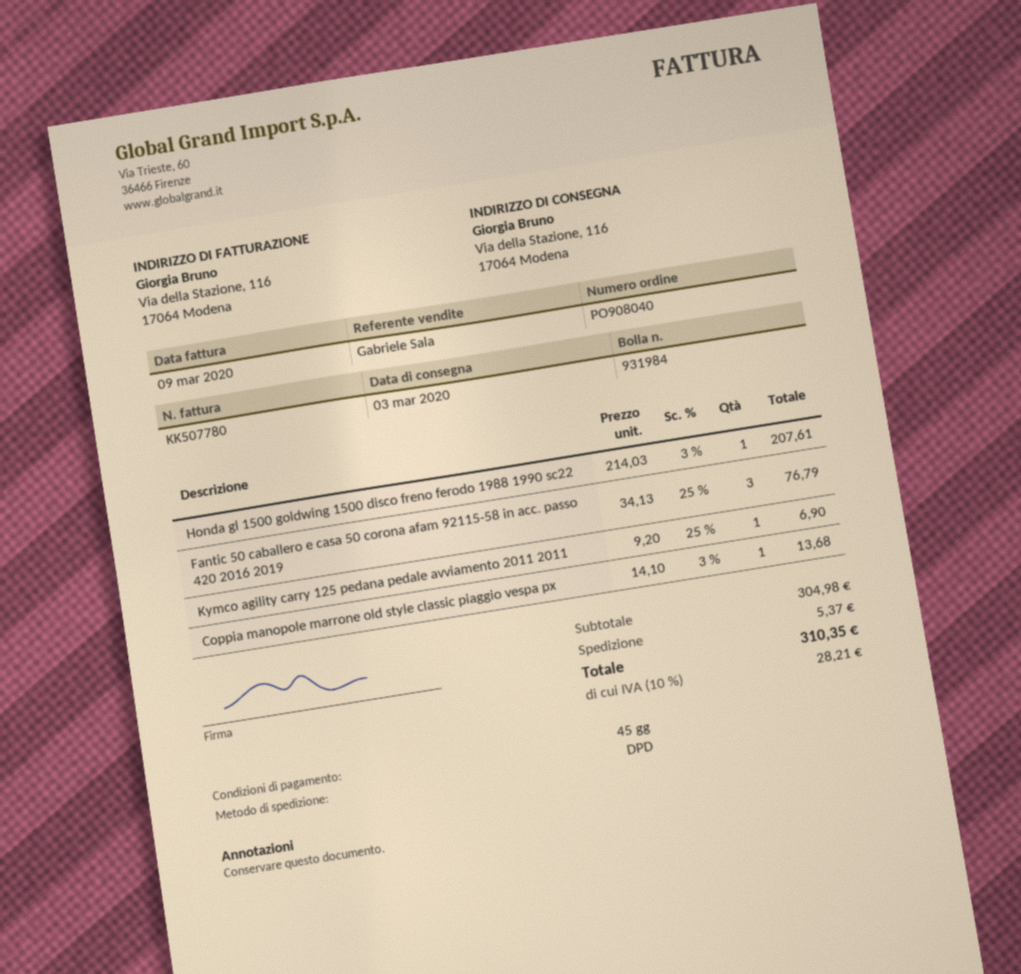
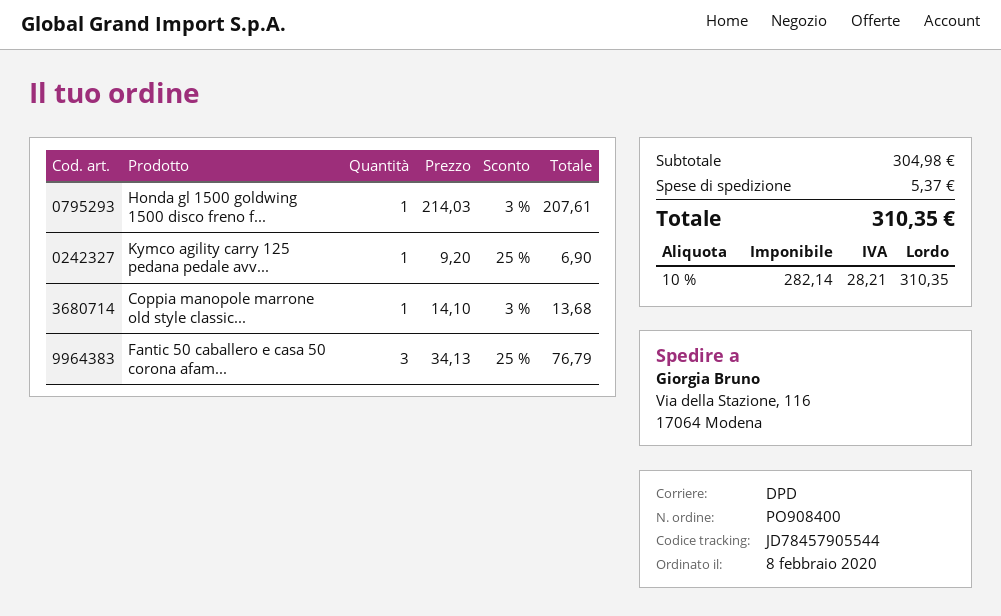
order number: PO908040 -> PO908400

